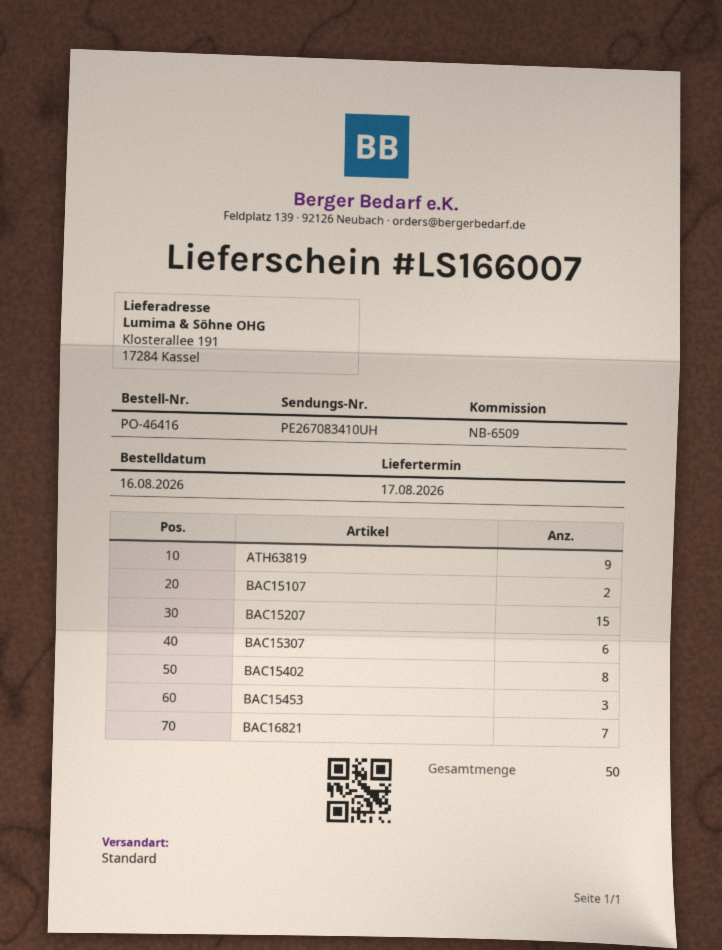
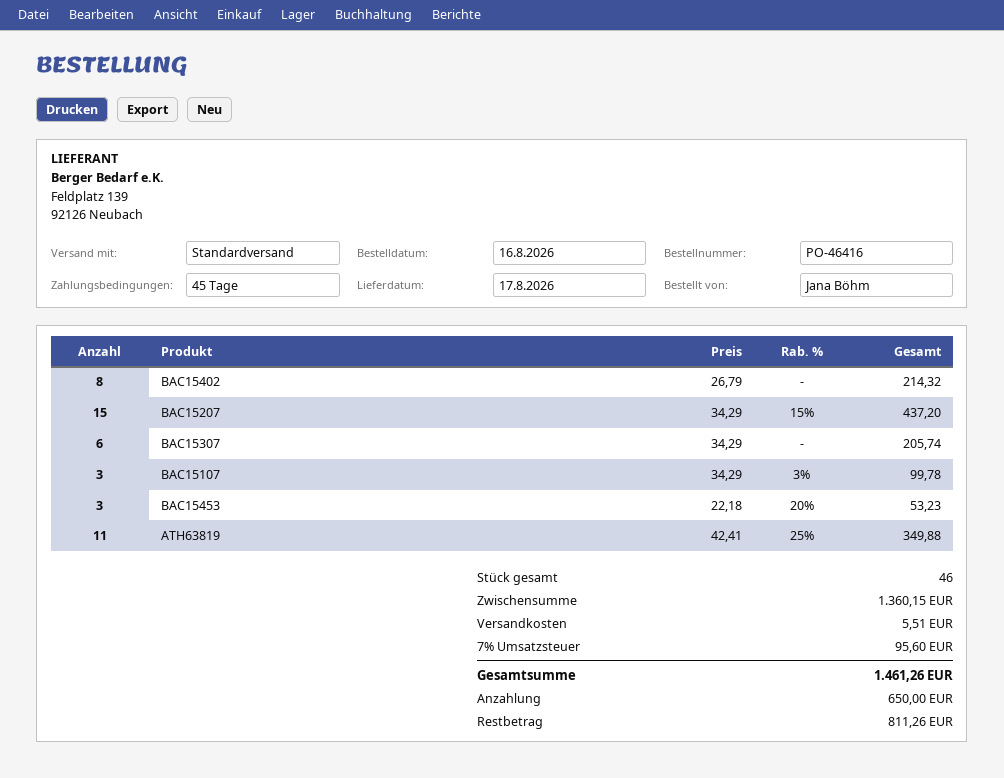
ATH63819: 9 -> 11
BAC15107: 2 -> 3
BAC16821: 7 -> none
total quantity: 50 -> 46

